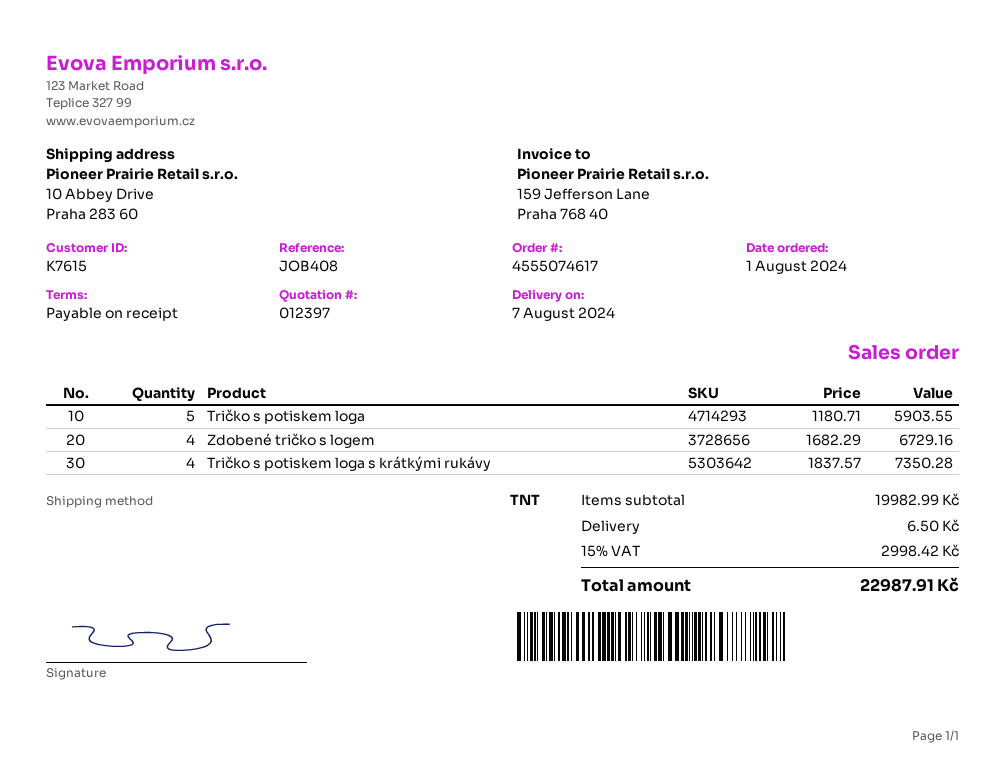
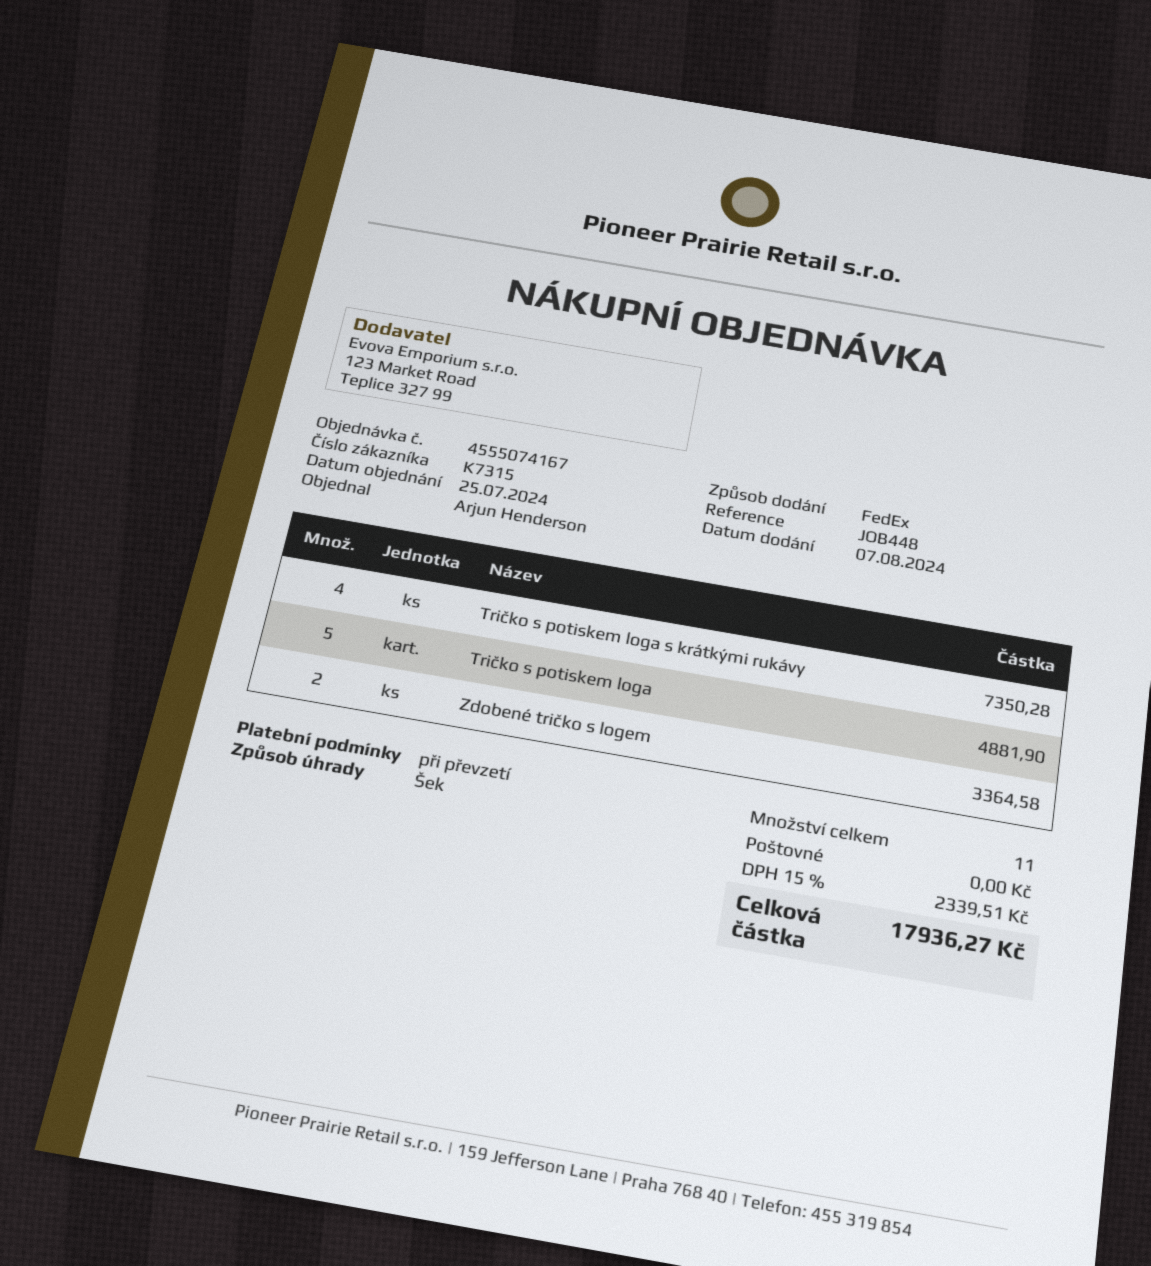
order number: 4555074617 -> 4555074167
order date: 2024-08-01 -> 2024-07-25
customer number: K7615 -> K7315
reference: JOB408 -> JOB448
shipping method: TNT -> FedEx
Tričko s potiskem loga: 5 for 5903.55 -> 5 for 4881.90
Zdobené tričko s logem: 4 for 6729.16 -> 2 for 3364.58
shipping: 6.50 -> 0.00
tax: 15% = 2998.42 -> 15% = 2339.51
total: 22987.91 -> 17936.27

